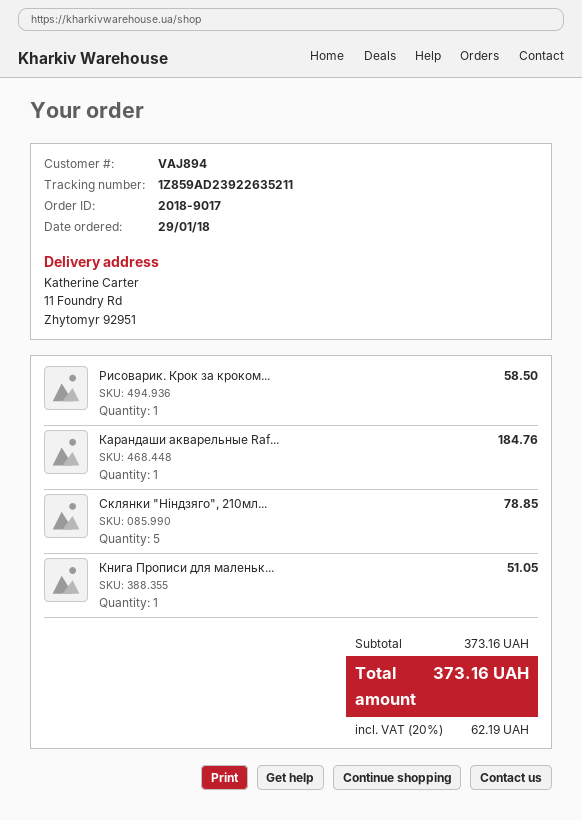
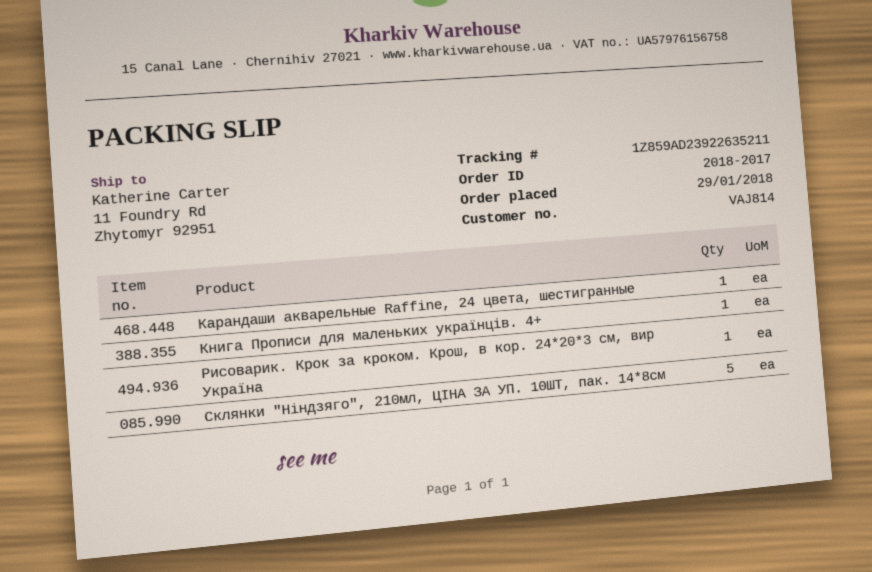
order number: 2018-9017 -> 2018-2017
customer number: VAJ894 -> VAJ814

